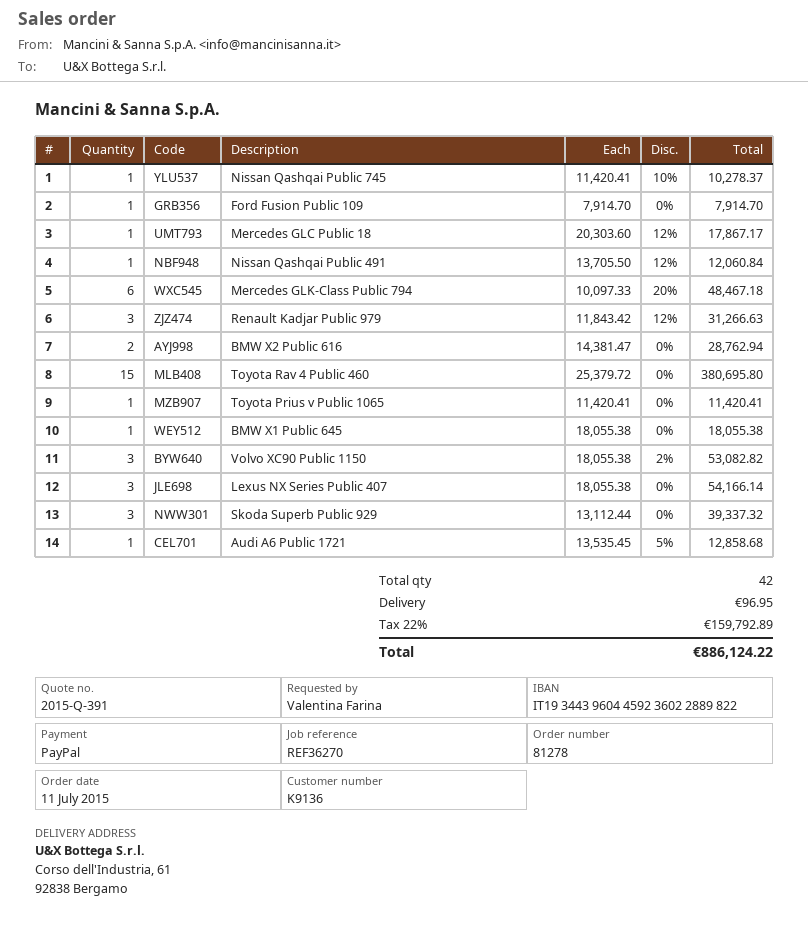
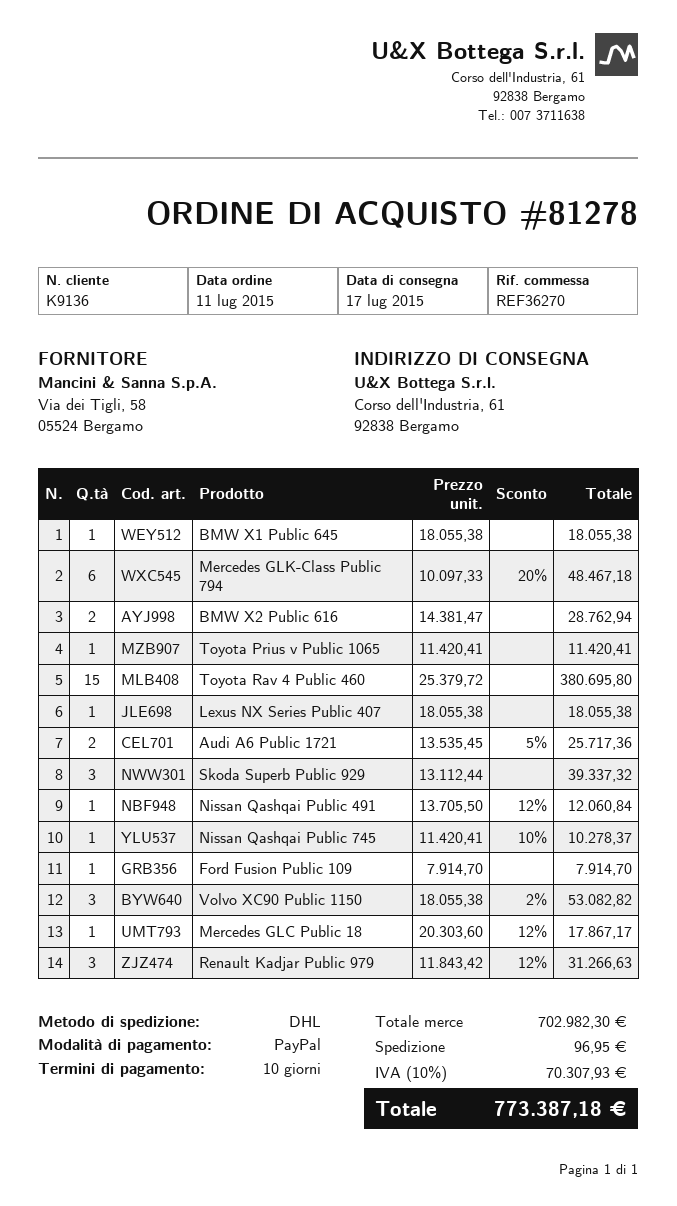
Lexus NX Series Public 407: 3 x 18055.38 = 54166.14 -> 1 x 18055.38 = 18055.38
Audi A6 Public 1721: 1 x 13535.45 - 5% = 12858.68 -> 2 x 13535.45 - 5% = 25717.36
tax: 22% = 159792.89 -> 10% = 70307.93
total: 886124.22 -> 773387.18

